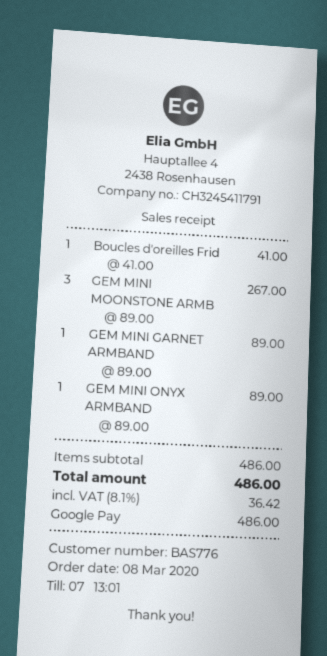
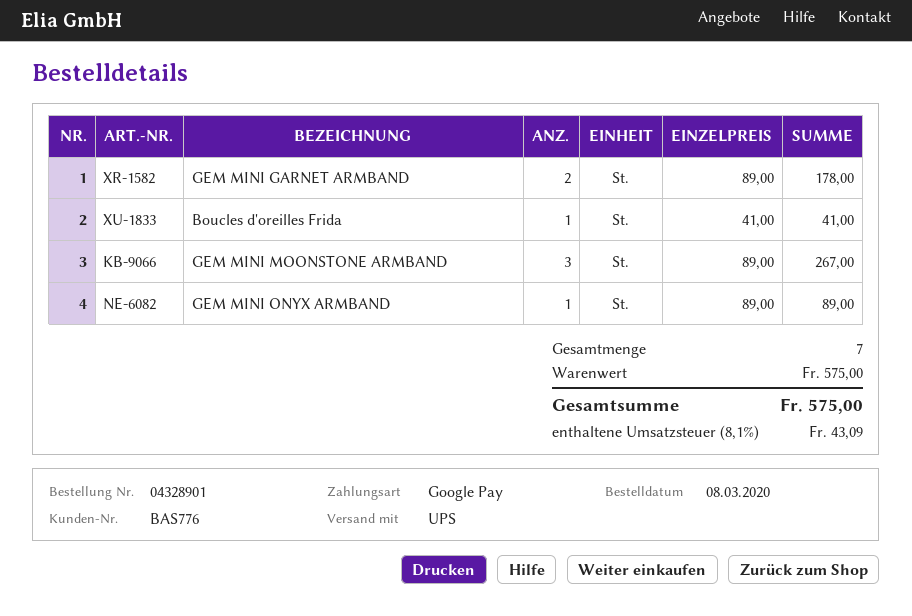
GEM MINI GARNET ARMBAND: 1 x 89.00 = 89.00 -> 2 x 89.00 = 178.00
subtotal: 486.00 -> 575.00
tax: 8.1% = 36.42 -> 8.1% = 43.09
total: 486.00 -> 575.00

